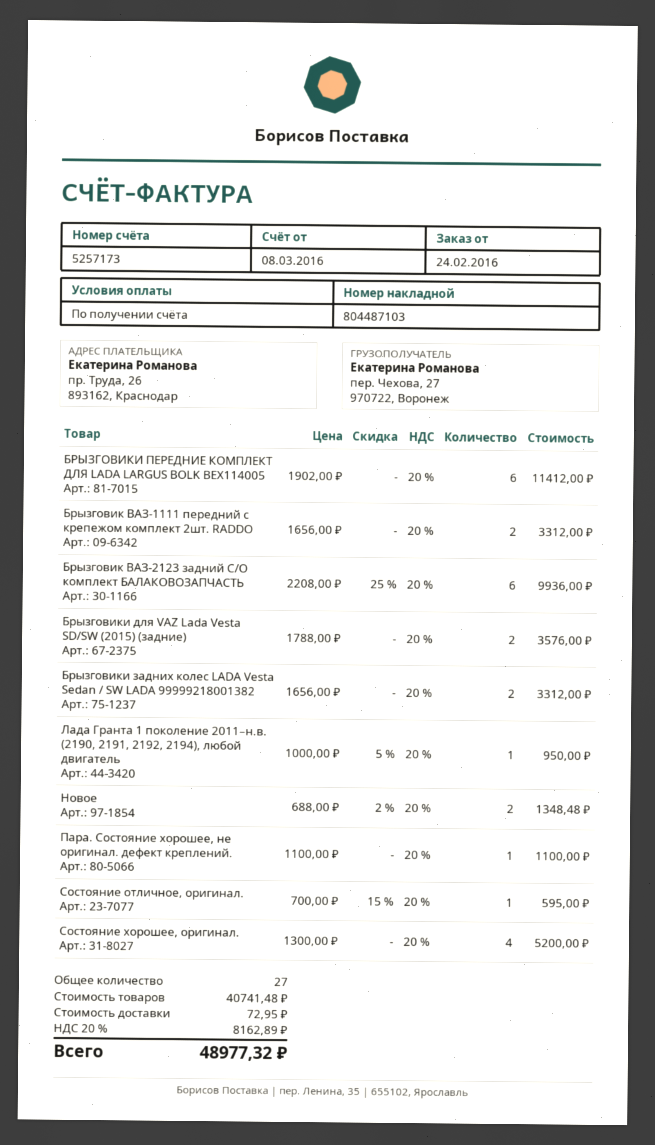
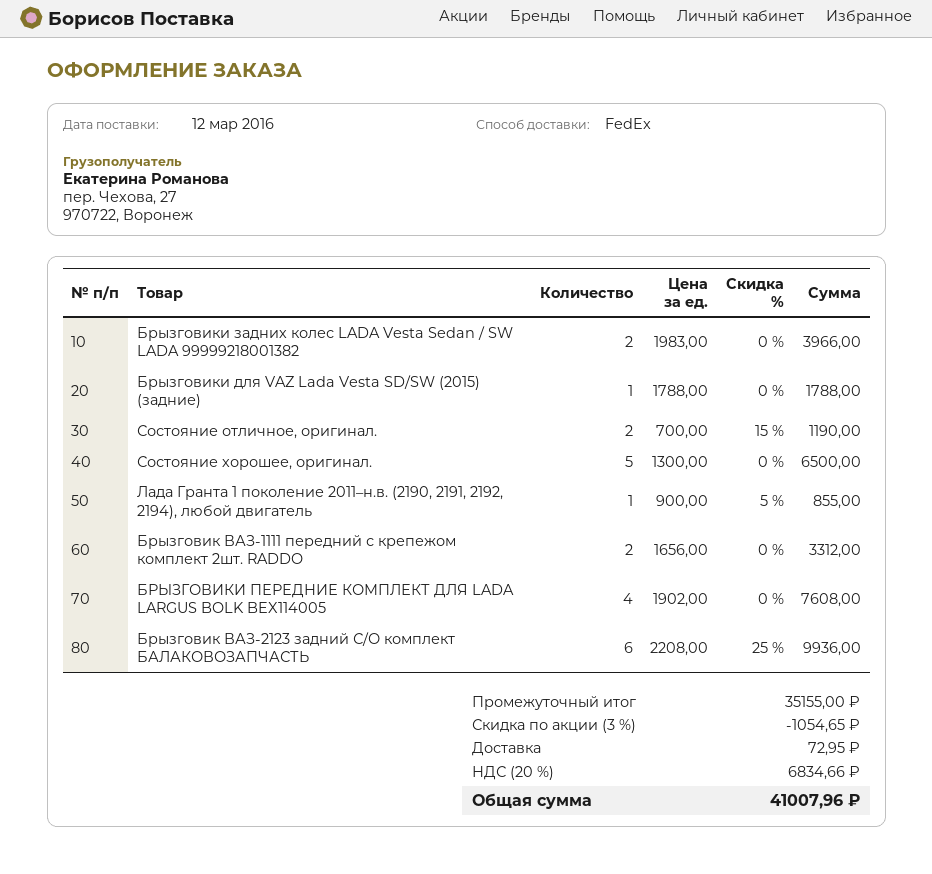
БРЫЗГОВИКИ ПЕРЕДНИЕ КОМПЛЕКТ ДЛЯ LADA LARGUS BOLK BEX114005: 6 x 1902.00 = 11412.00 -> 4 x 1902.00 = 7608.00
Брызговики для VAZ Lada Vesta SD/SW (2015) (задние): 2 x 1788.00 = 3576.00 -> 1 x 1788.00 = 1788.00
Брызговики задних колес LADA Vesta Sedan / SW LADA 99999218001382: 2 x 1656.00 = 3312.00 -> 2 x 1983.00 = 3966.00
Лада Гранта 1 поколение 2011–н.в. (2190, 2191, 2192, 2194), любой двигатель: 1 x 1000.00 - 5% = 950.00 -> 1 x 900.00 - 5% = 855.00
Новое: 2 x 688.00 - 2% = 1348.48 -> none
Пара. Состояние хорошее, не оригинал. дефект креплений.: 1 x 1100.00 = 1100.00 -> none
Состояние отличное, оригинал.: 1 x 700.00 - 15% = 595.00 -> 2 x 700.00 - 15% = 1190.00
Состояние хорошее, оригинал.: 4 x 1300.00 = 5200.00 -> 5 x 1300.00 = 6500.00
subtotal: 40741.48 -> 35155.00
discount: none -> 3% = 1054.65
tax: 20% = 8162.89 -> 20% = 6834.66
total: 48977.32 -> 41007.96

